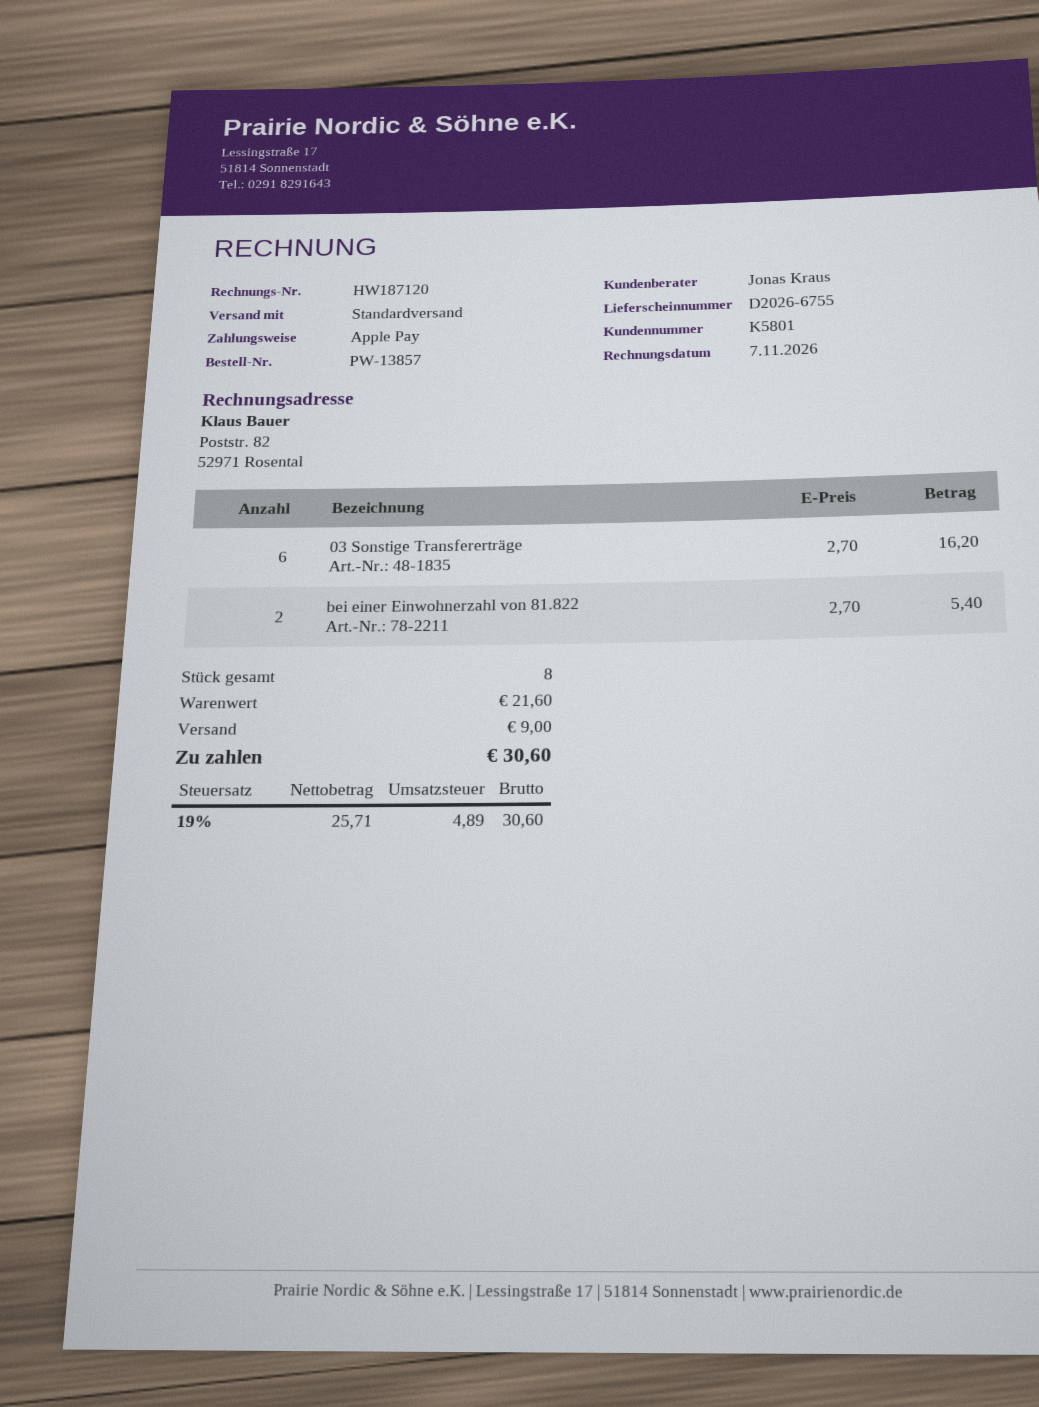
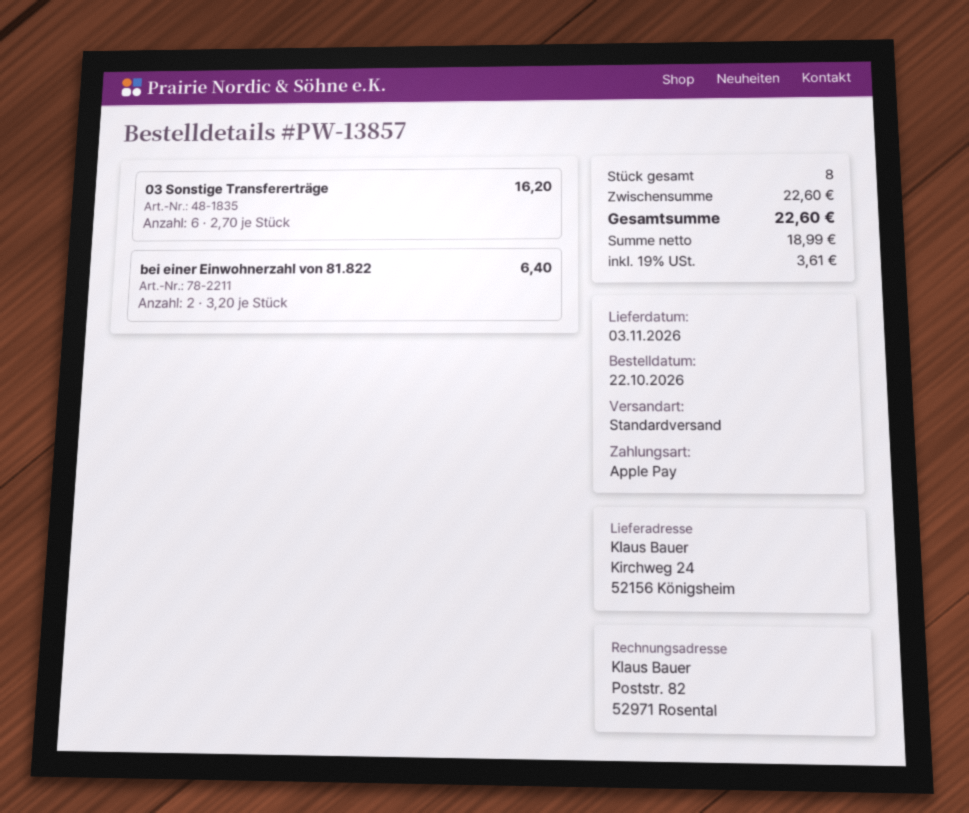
bei einer Einwohnerzahl von 81.822: 2 x 2.70 = 5.40 -> 2 x 3.20 = 6.40
subtotal: 21.60 -> 22.60
shipping: 9.00 -> none
net: 25.71 -> 18.99
tax: 19% = 4.89 -> 19% = 3.61
total: 30.60 -> 22.60

